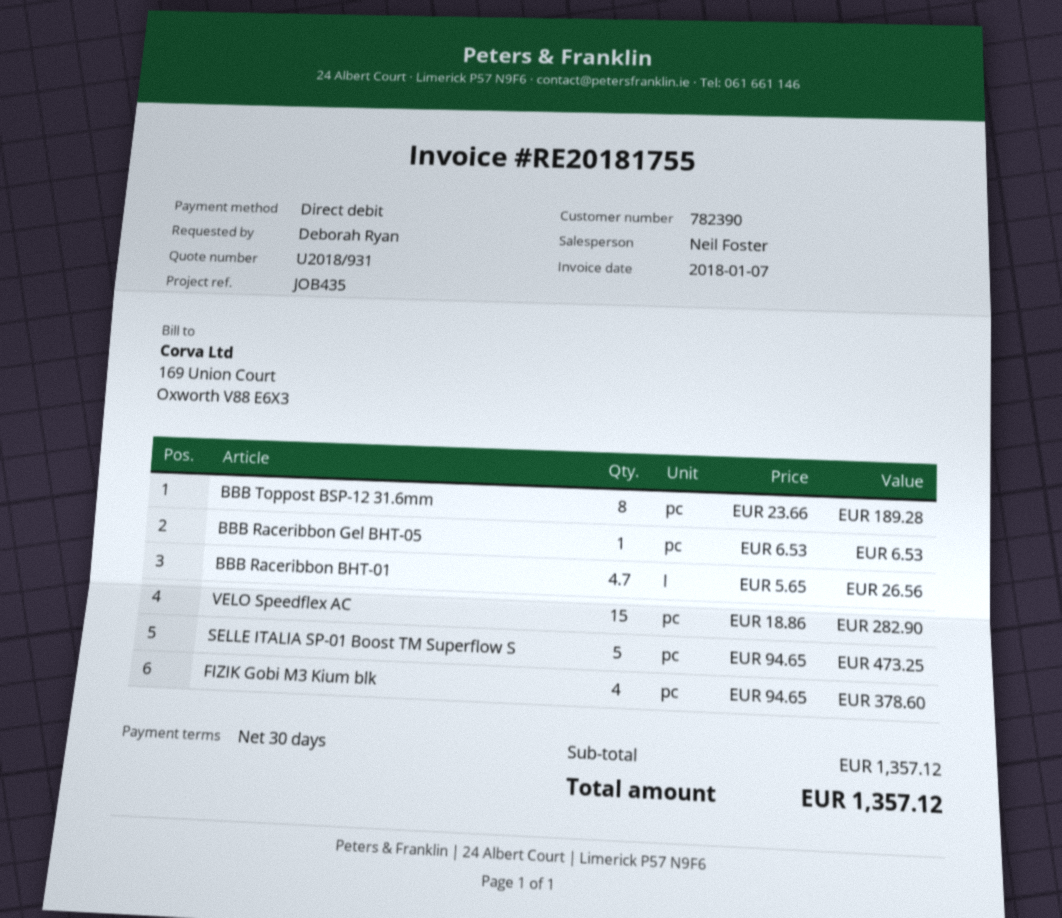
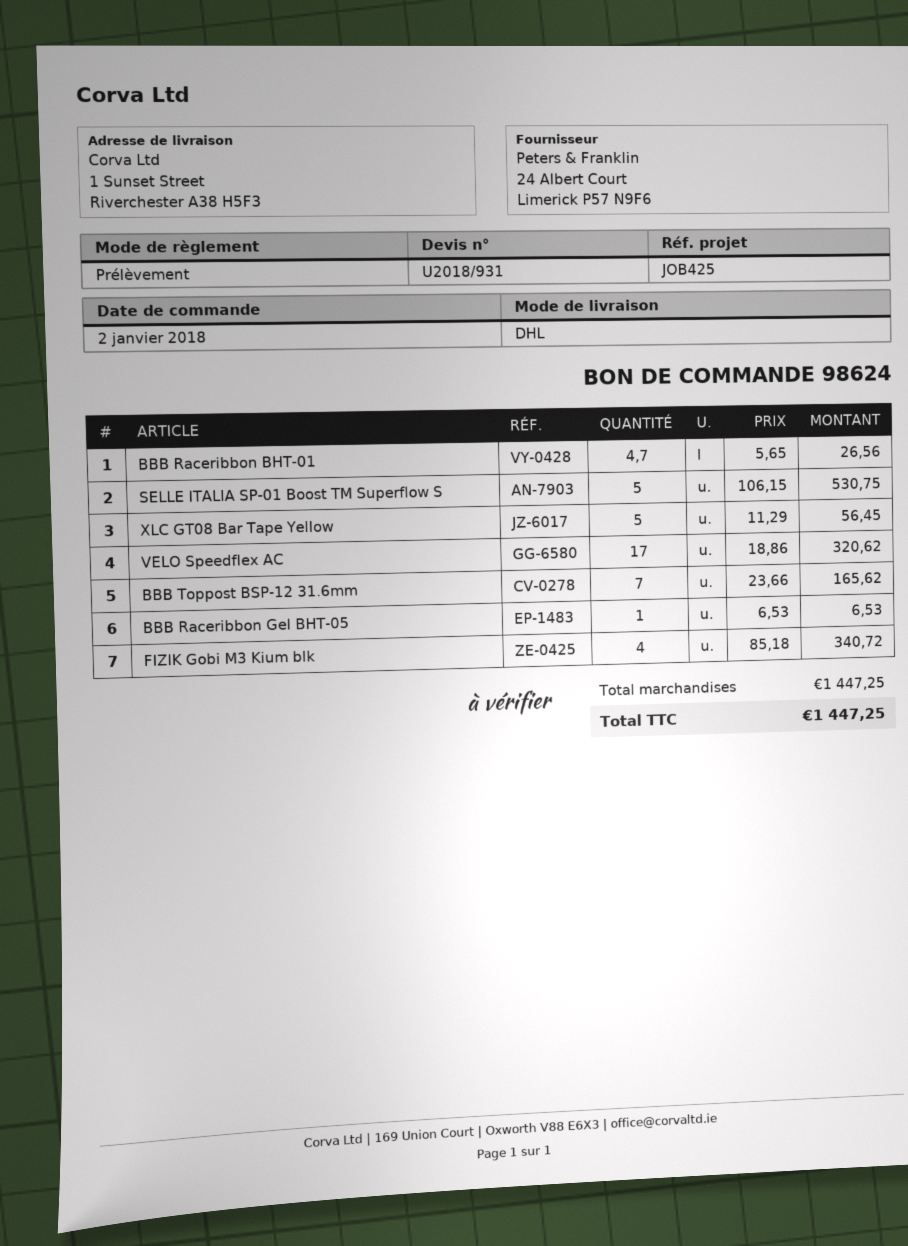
reference: JOB435 -> JOB425
BBB Toppost BSP-12 31.6mm: 8 x 23.66 = 189.28 -> 7 x 23.66 = 165.62
VELO Speedflex AC: 15 x 18.86 = 282.90 -> 17 x 18.86 = 320.62
SELLE ITALIA SP-01 Boost TM Superflow S: 5 x 94.65 = 473.25 -> 5 x 106.15 = 530.75
FIZIK Gobi M3 Kium blk: 4 x 94.65 = 378.60 -> 4 x 85.18 = 340.72
XLC GT08 Bar Tape Yellow: none -> 5 x 11.29 = 56.45
subtotal: 1357.12 -> 1447.25
total: 1357.12 -> 1447.25

